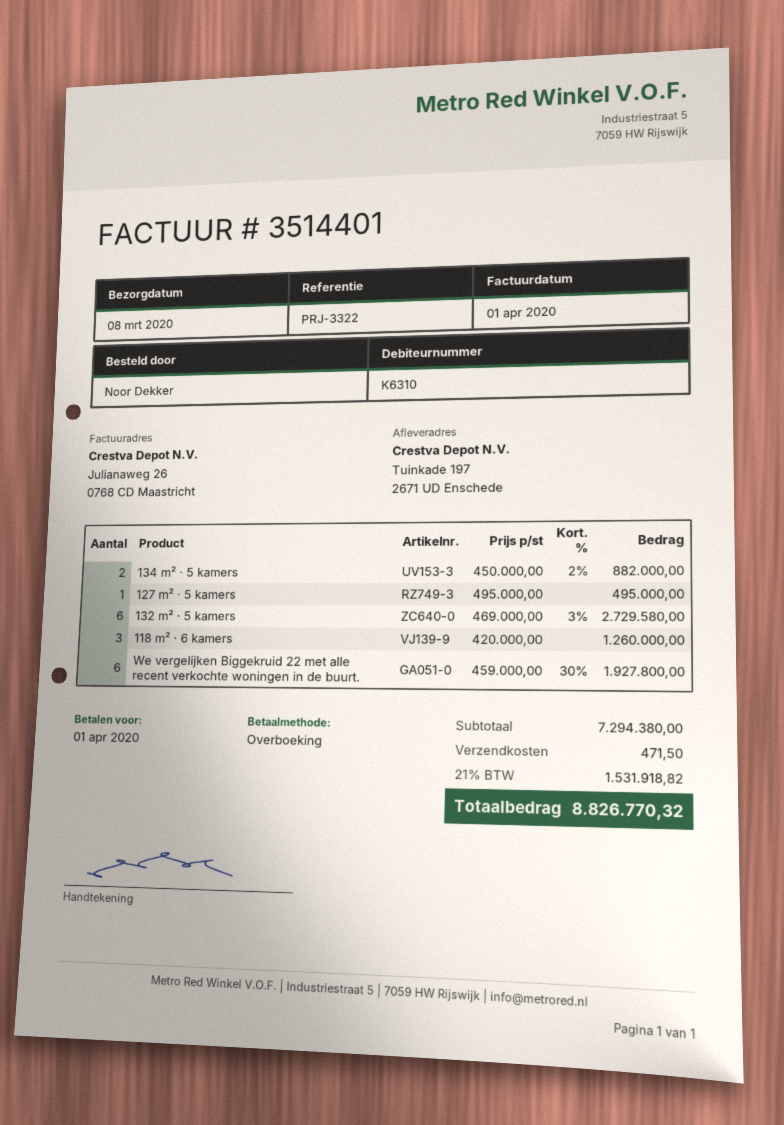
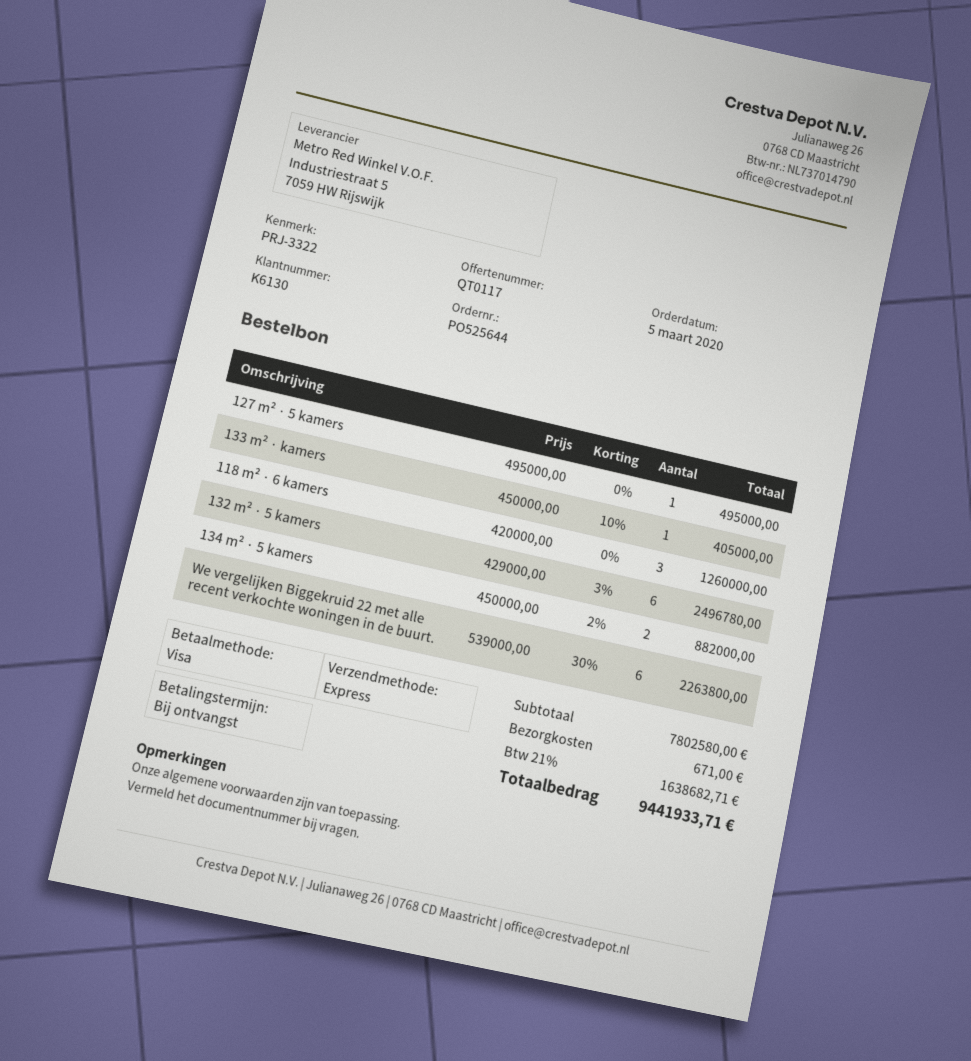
customer number: K6310 -> K6130
payment method: bank transfer -> Visa
132 m² · 5 kamers: 6 x 469000.00 - 3% = 2729580.00 -> 6 x 429000.00 - 3% = 2496780.00
We vergelijken Biggekruid 22 met alle recent verkochte woningen in de buurt.: 6 x 459000.00 - 30% = 1927800.00 -> 6 x 539000.00 - 30% = 2263800.00
133 m² · kamers: none -> 1 x 450000.00 - 10% = 405000.00
subtotal: 7294380.00 -> 7802580.00
shipping: 471.50 -> 671.00
tax: 21% = 1531918.82 -> 21% = 1638682.71
total: 8826770.32 -> 9441933.71

